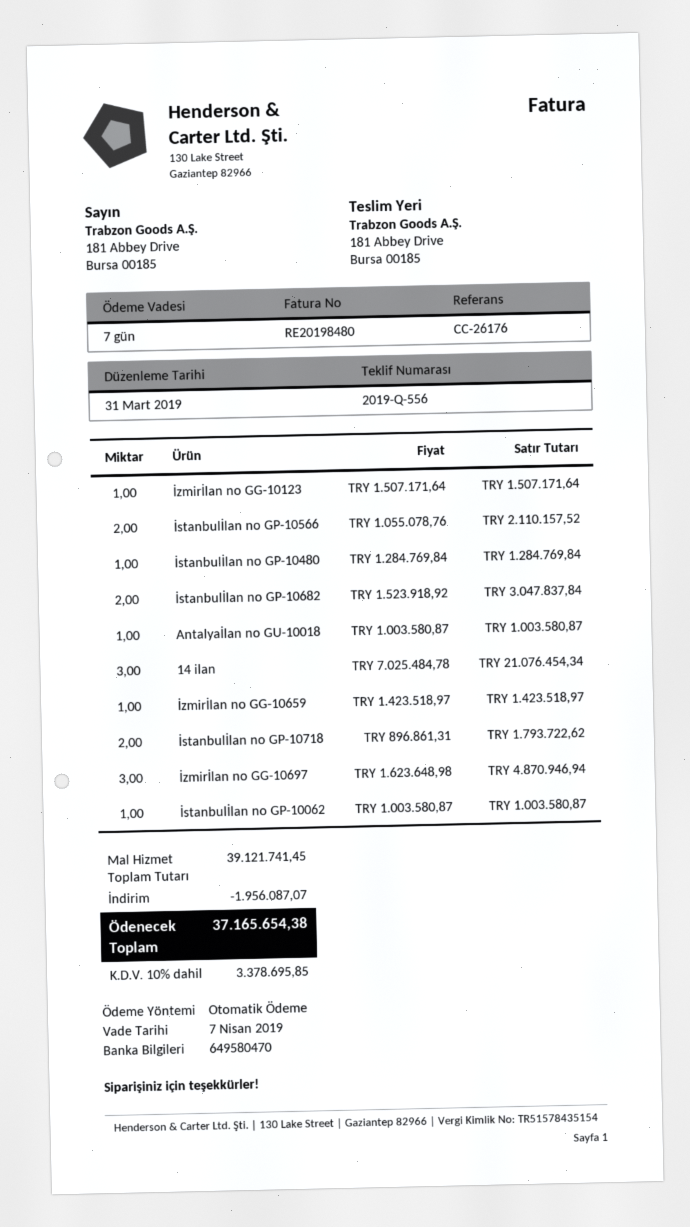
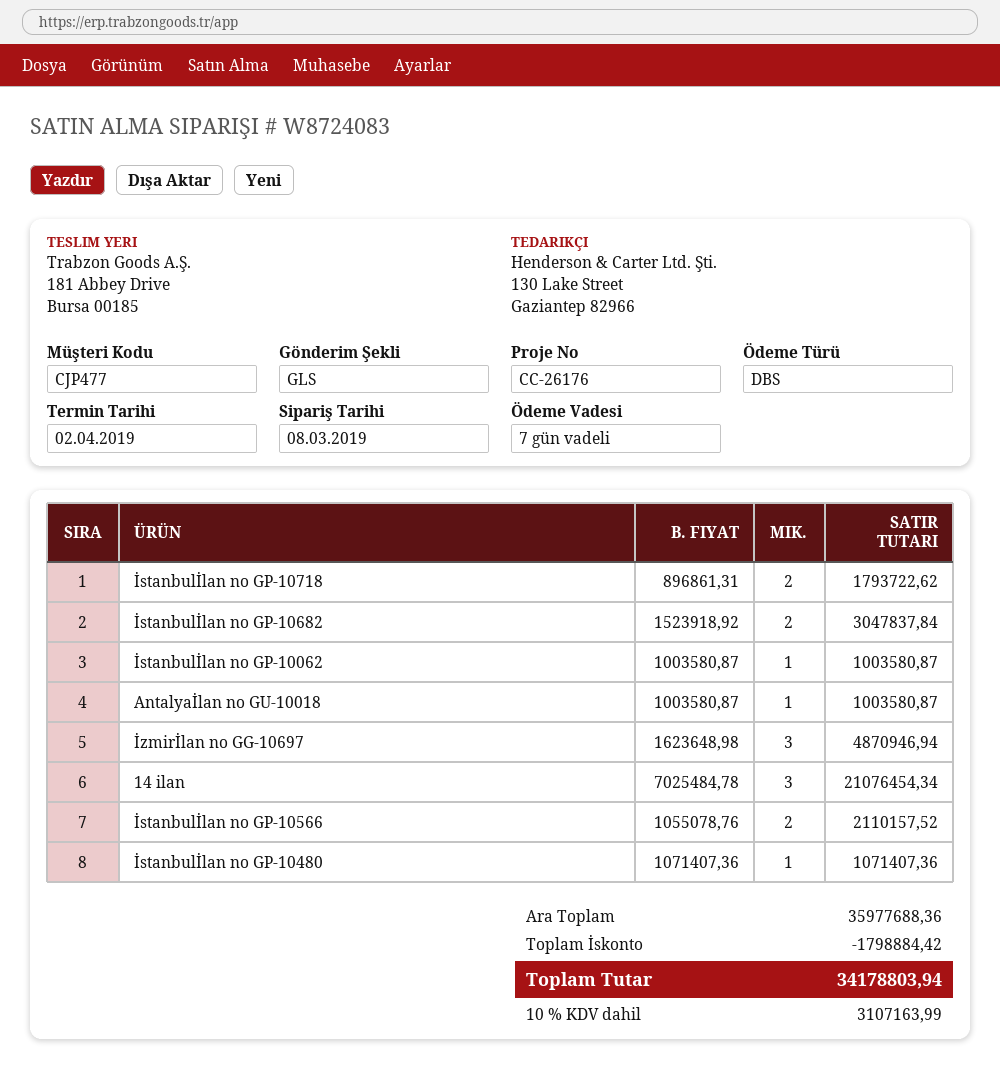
İzmirİlan no GG-10123: 1 x 1507171.64 = 1507171.64 -> none
İstanbulİlan no GP-10480: 1 x 1284769.84 = 1284769.84 -> 1 x 1071407.36 = 1071407.36
İzmirİlan no GG-10659: 1 x 1423518.97 = 1423518.97 -> none
subtotal: 39121741.45 -> 35977688.36
discount: 1956087.07 -> 1798884.42
tax: 10% = 3378695.85 -> 10% = 3107163.99
total: 37165654.38 -> 34178803.94

